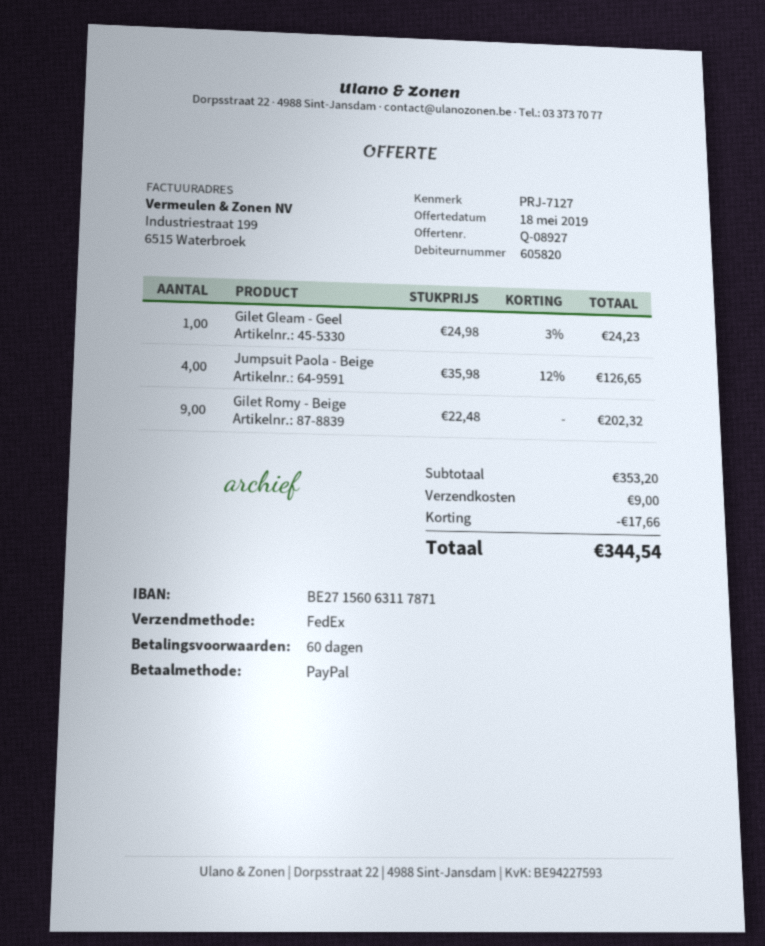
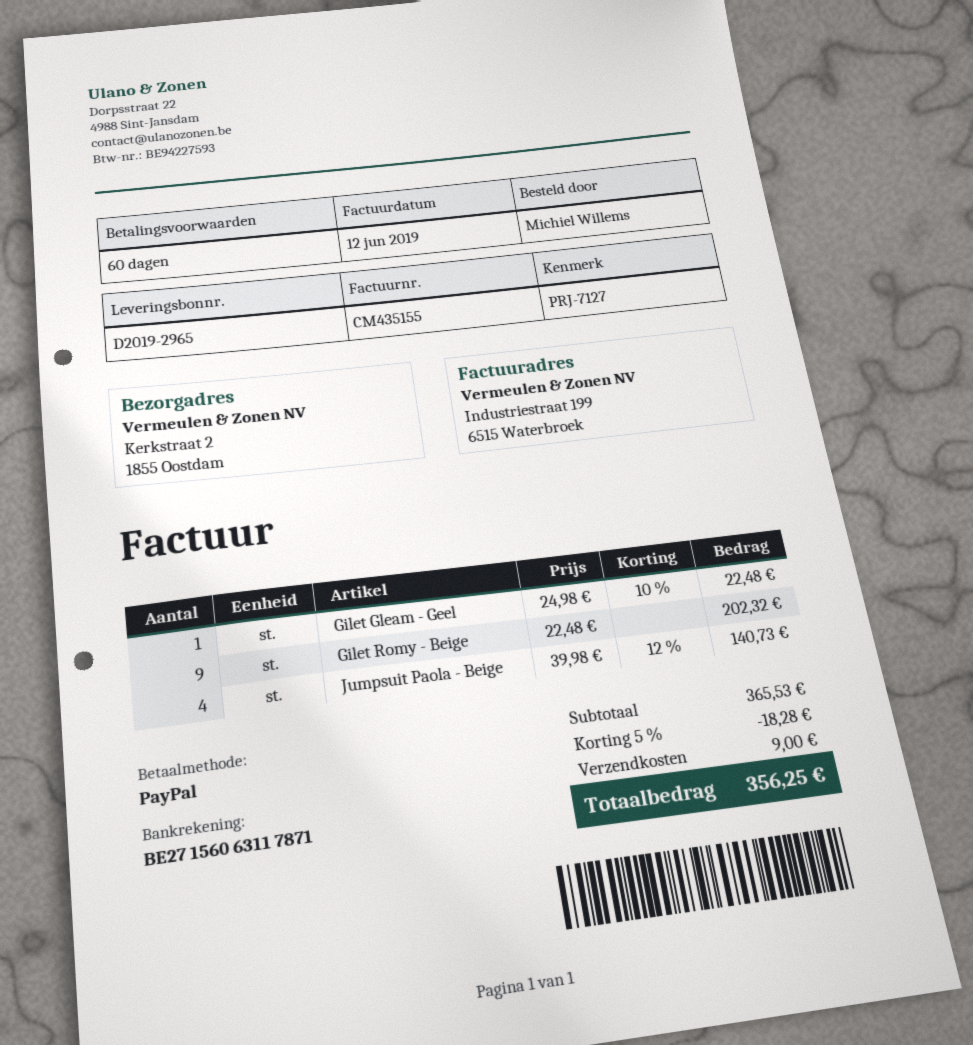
Gilet Gleam - Geel: 1 x 24.98 - 3% = 24.23 -> 1 x 24.98 - 10% = 22.48
Jumpsuit Paola - Beige: 4 x 35.98 - 12% = 126.65 -> 4 x 39.98 - 12% = 140.73
subtotal: 353.20 -> 365.53
discount: 17.66 -> 18.28
total: 344.54 -> 356.25

